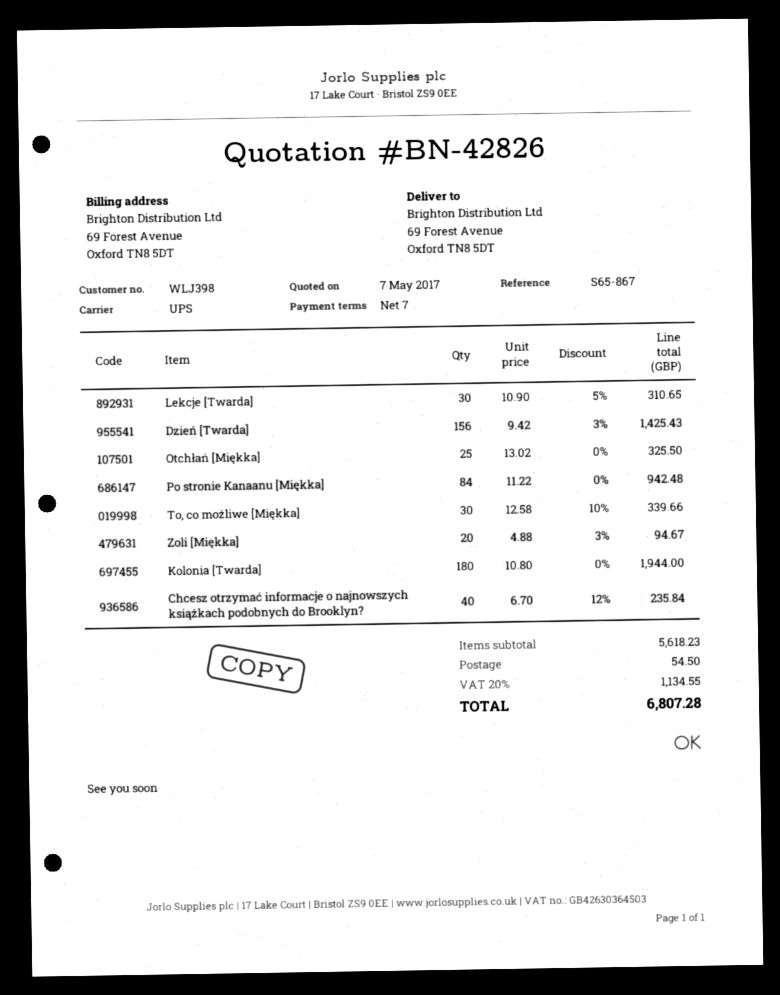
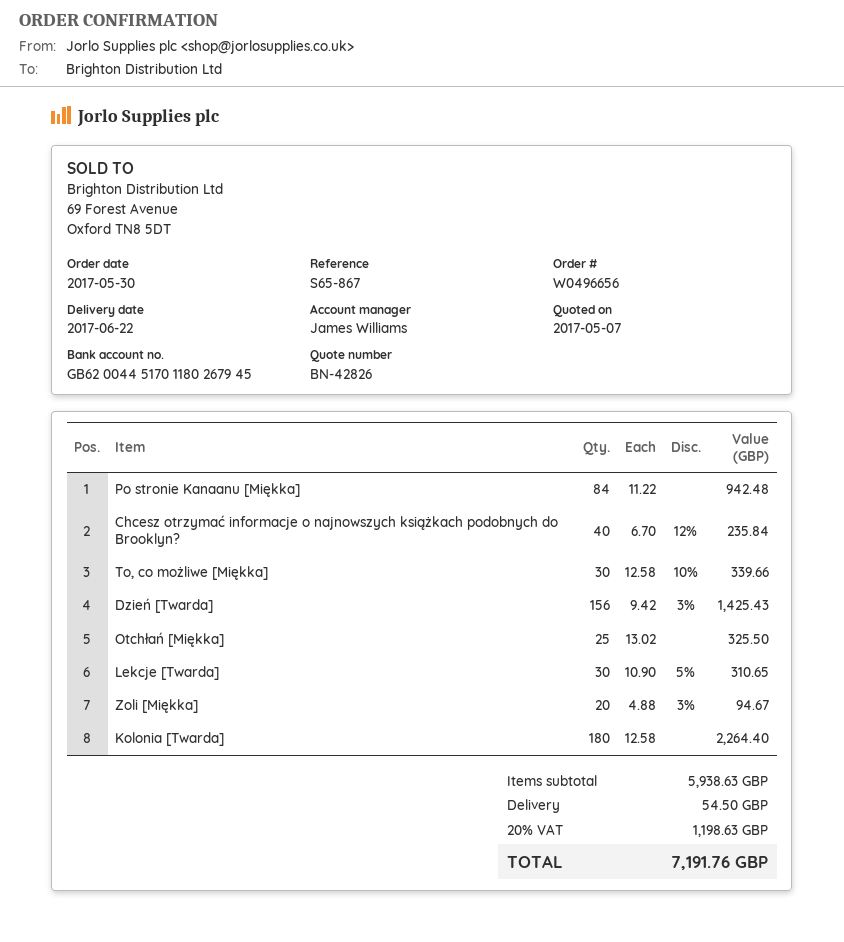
Kolonia [Twarda]: 180 x 10.80 = 1944.00 -> 180 x 12.58 = 2264.40
subtotal: 5618.23 -> 5938.63
tax: 20% = 1134.55 -> 20% = 1198.63
total: 6807.28 -> 7191.76

